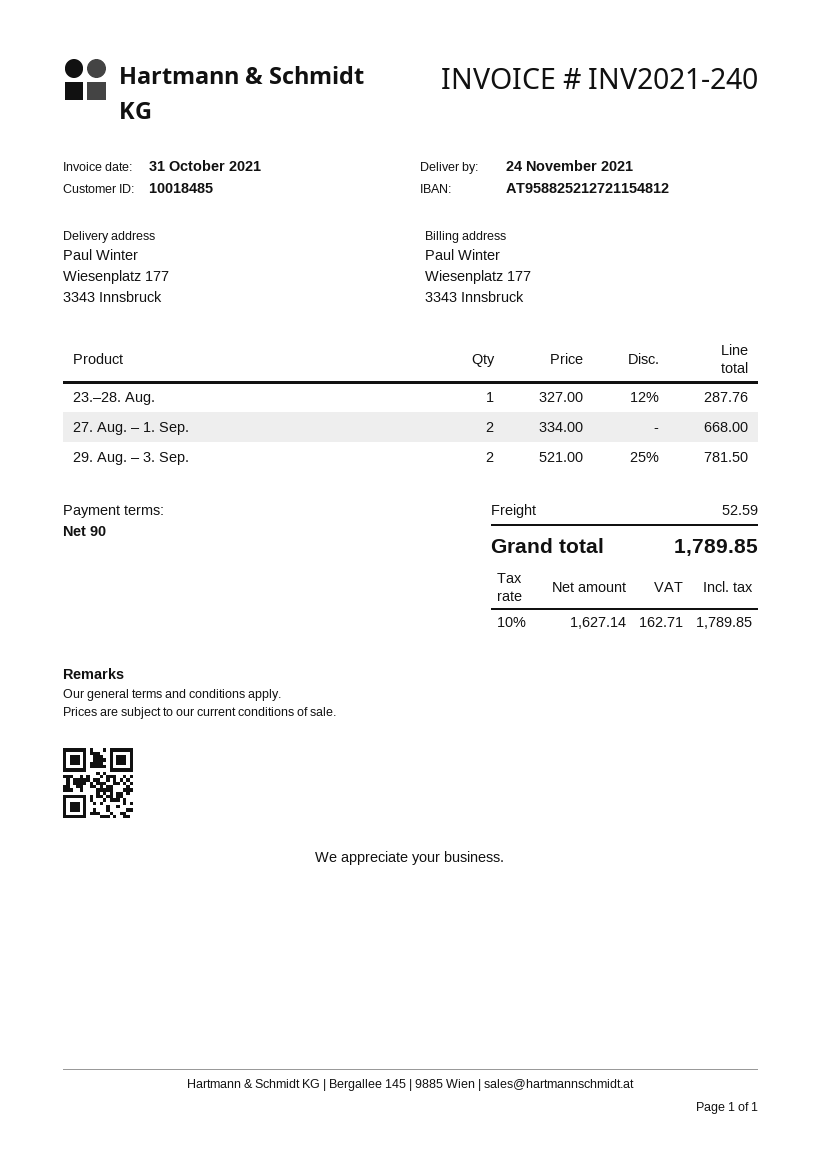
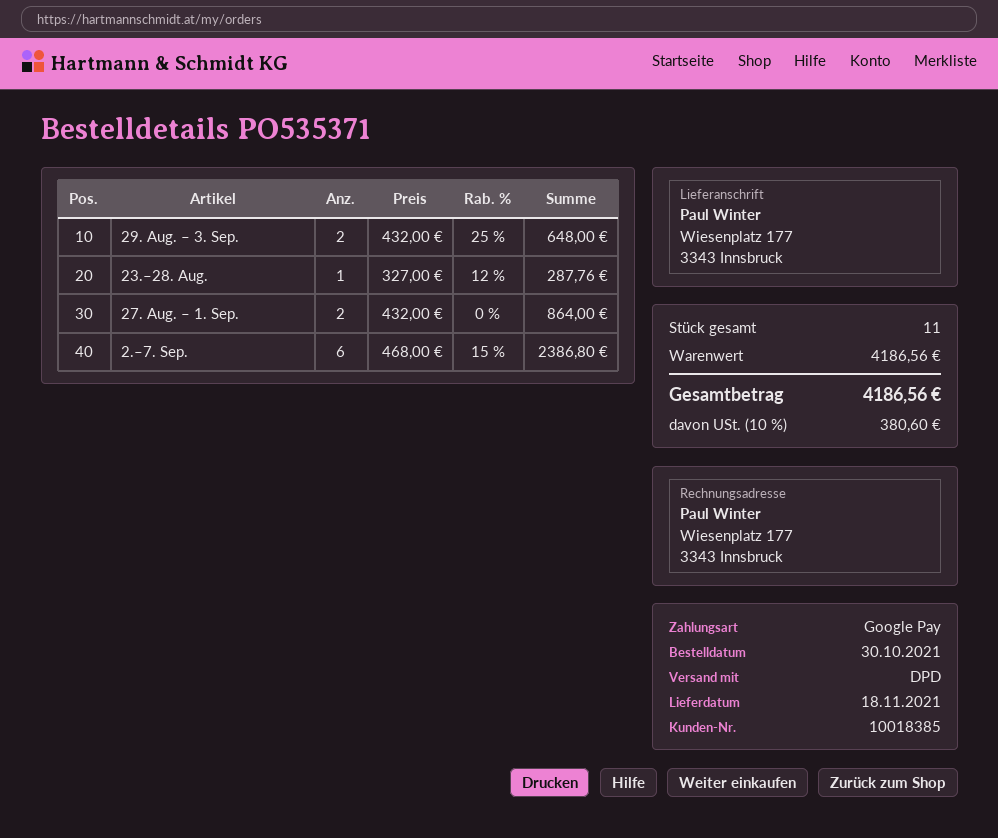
delivery date: 2021-11-24 -> 2021-11-18
customer number: 10018485 -> 10018385
27. Aug. – 1. Sep.: 2 x 334.00 = 668.00 -> 2 x 432.00 = 864.00
29. Aug. – 3. Sep.: 2 x 521.00 - 25% = 781.50 -> 2 x 432.00 - 25% = 648.00
2.–7. Sep.: none -> 6 x 468.00 - 15% = 2386.80
shipping: 52.59 -> none
tax: 10% = 162.71 -> 10% = 380.60
total: 1789.85 -> 4186.56

